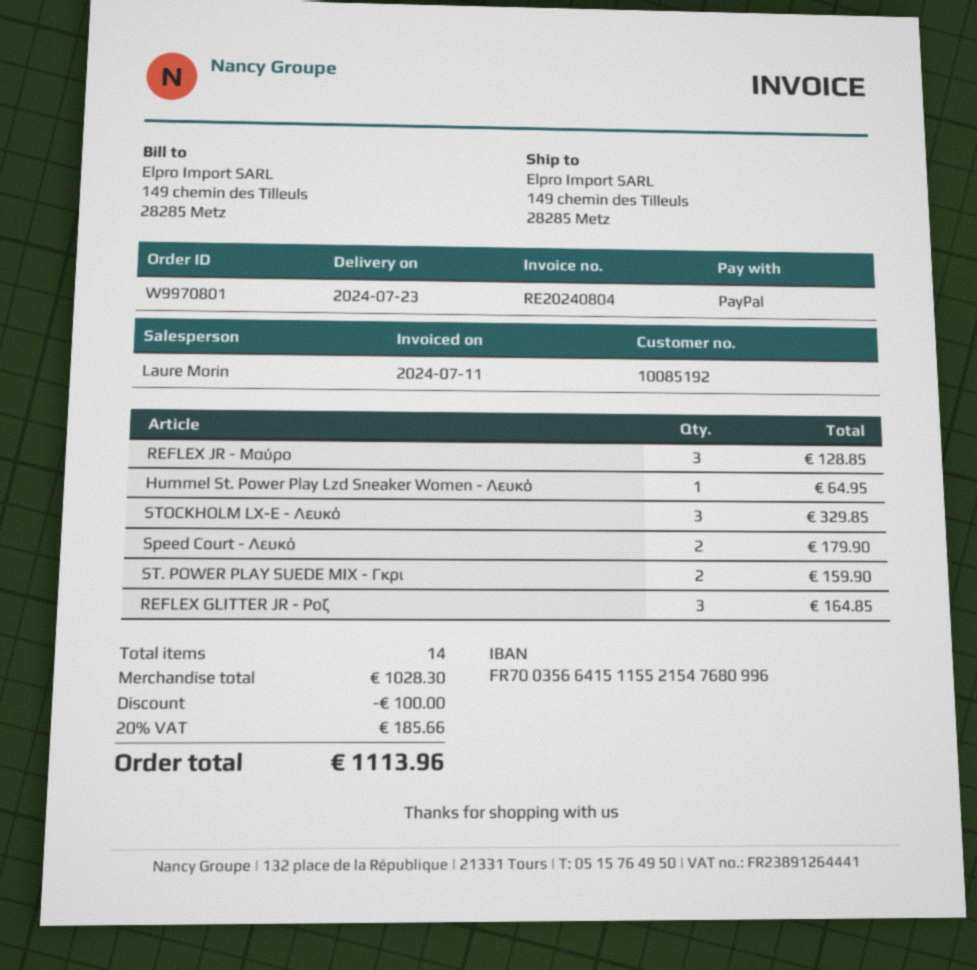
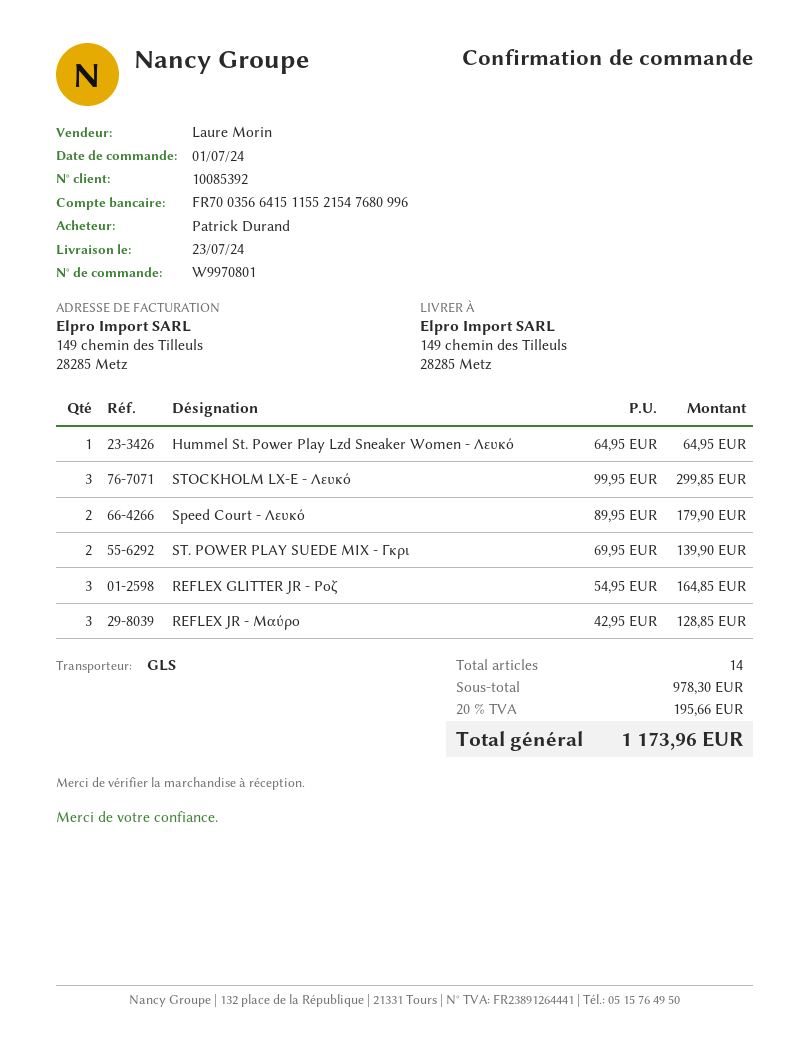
customer number: 10085192 -> 10085392
STOCKHOLM LX-E - Λευκό: 3 for 329.85 -> 3 for 299.85
ST. POWER PLAY SUEDE MIX - Γκρι: 2 for 159.90 -> 2 for 139.90
subtotal: 1028.30 -> 978.30
discount: 100.00 -> none
tax: 20% = 185.66 -> 20% = 195.66
total: 1113.96 -> 1173.96

